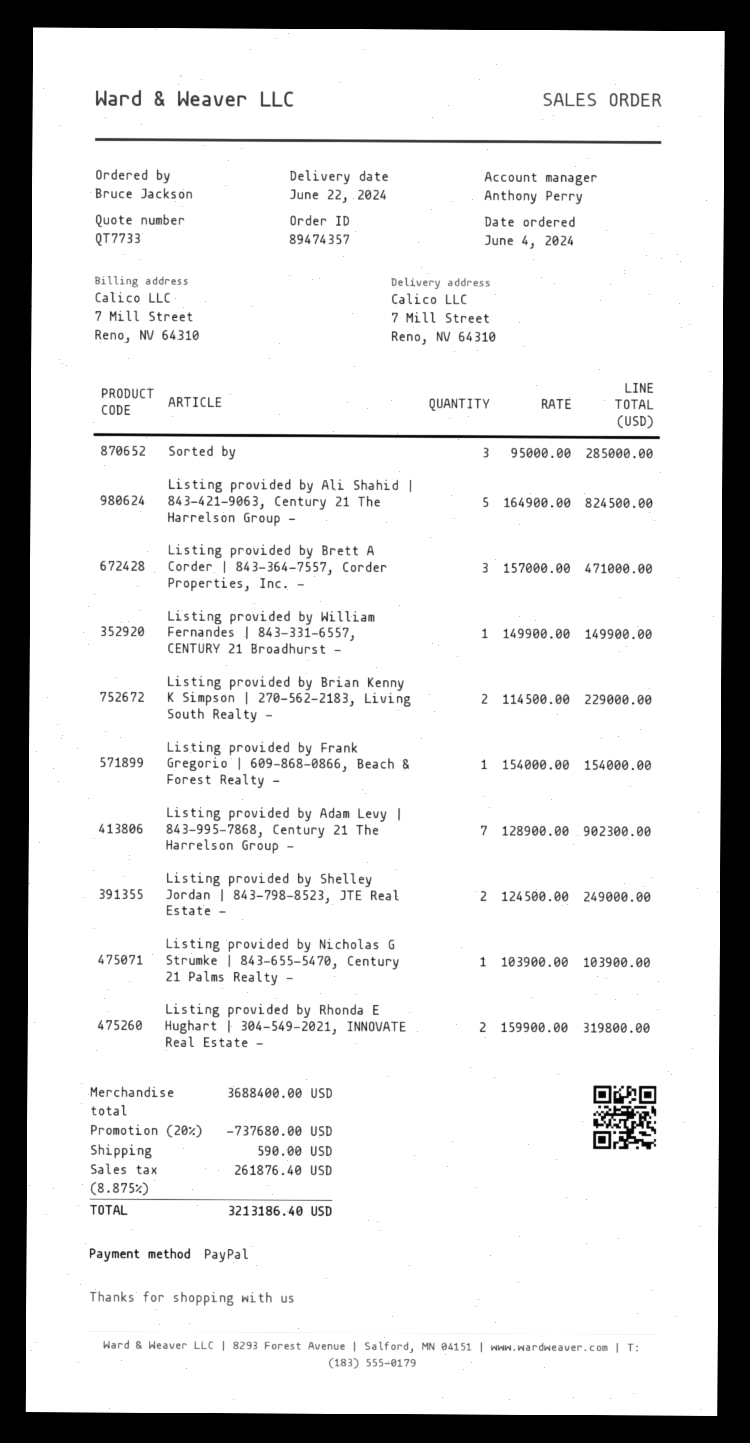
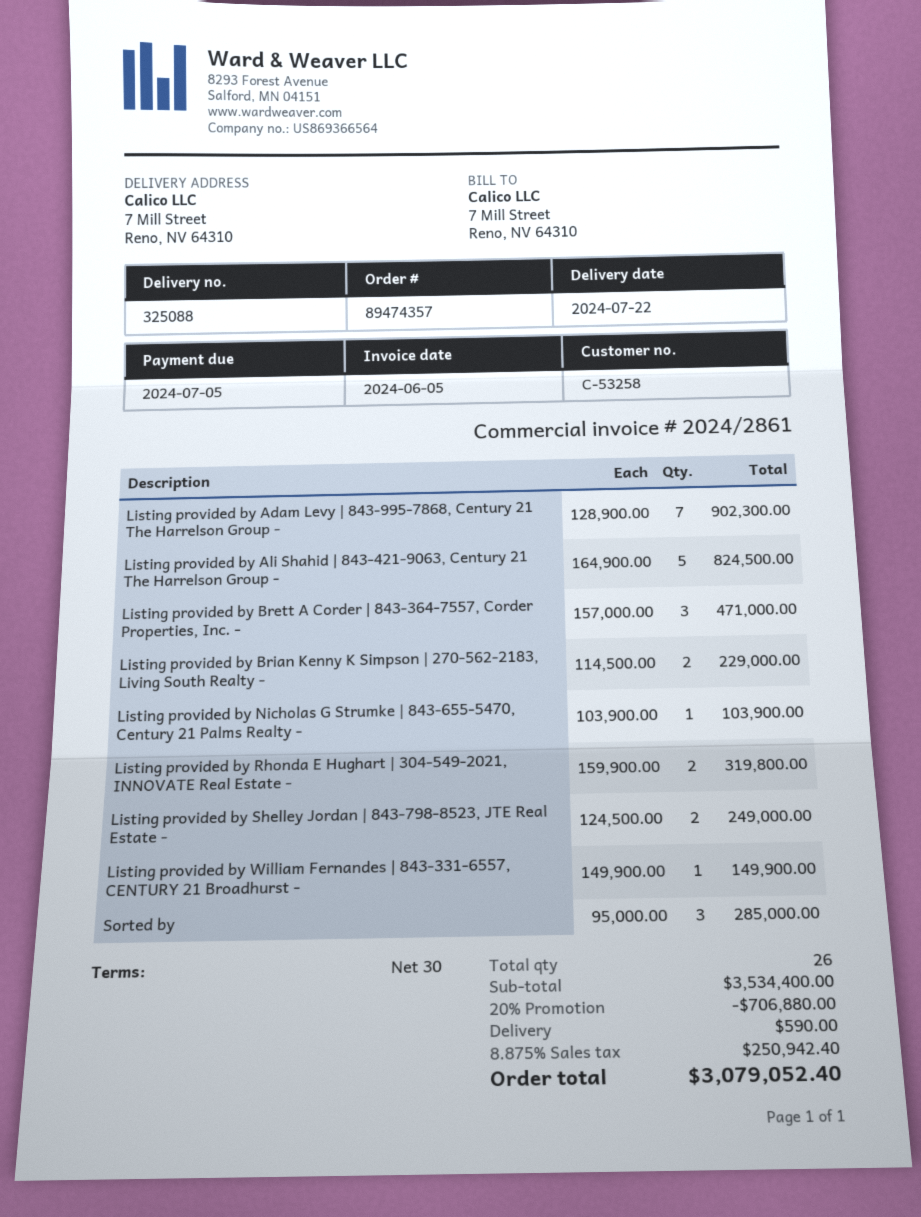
delivery date: 2024-06-22 -> 2024-07-22
Listing provided by Frank Gregorio | 609-868-0866, Beach & Forest Realty -: 1 x 154000.00 = 154000.00 -> none
subtotal: 3688400.00 -> 3534400.00
discount: 20% = 737680.00 -> 20% = 706880.00
tax: 8.875% = 261876.40 -> 8.875% = 250942.40
total: 3213186.40 -> 3079052.40

